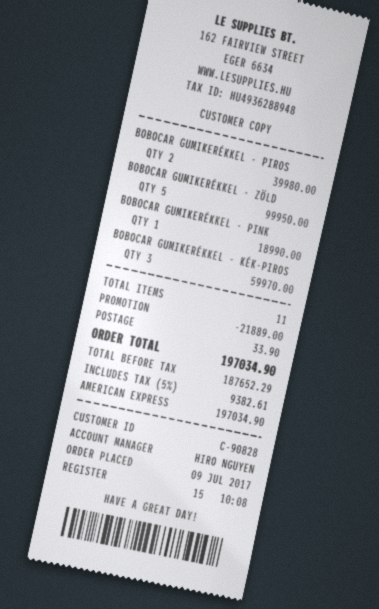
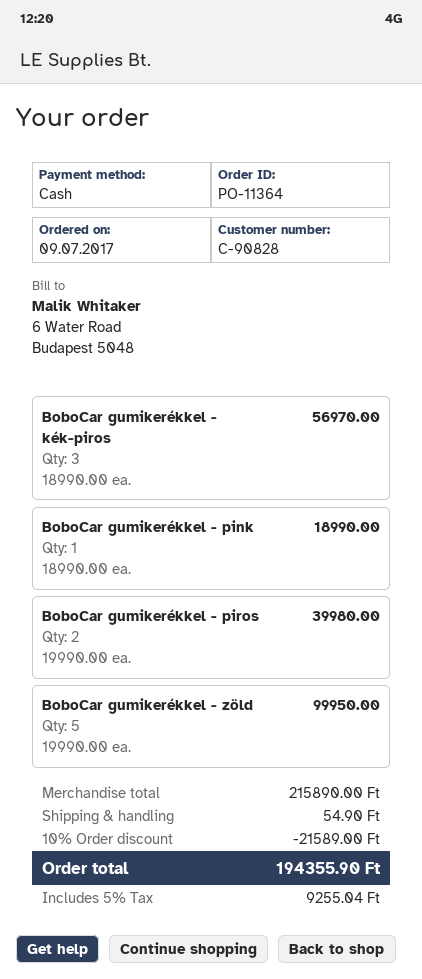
payment method: American Express -> cash
BOBOCAR GUMIKERÉKKEL - KÉK-PIROS: 3 for 59970.00 -> 3 for 56970.00
discount: 21889.00 -> 21589.00
shipping: 33.90 -> 54.90
tax: 5% = 9382.61 -> 5% = 9255.04
total: 197034.90 -> 194355.90

